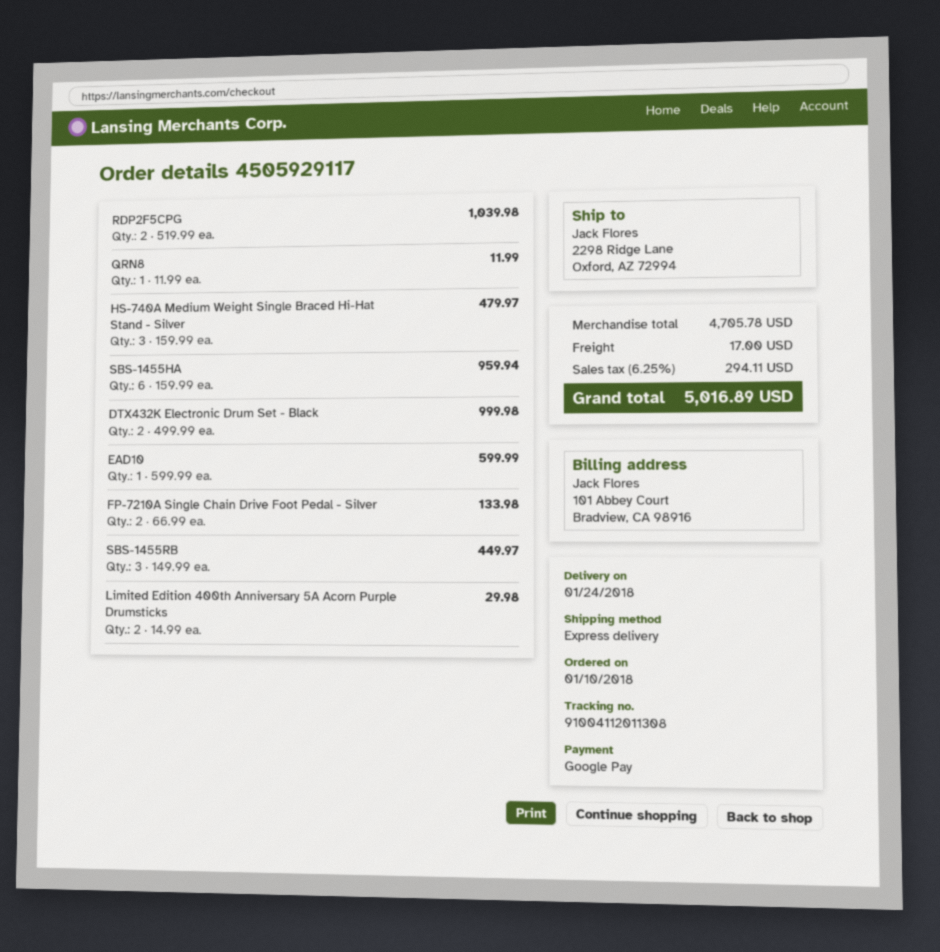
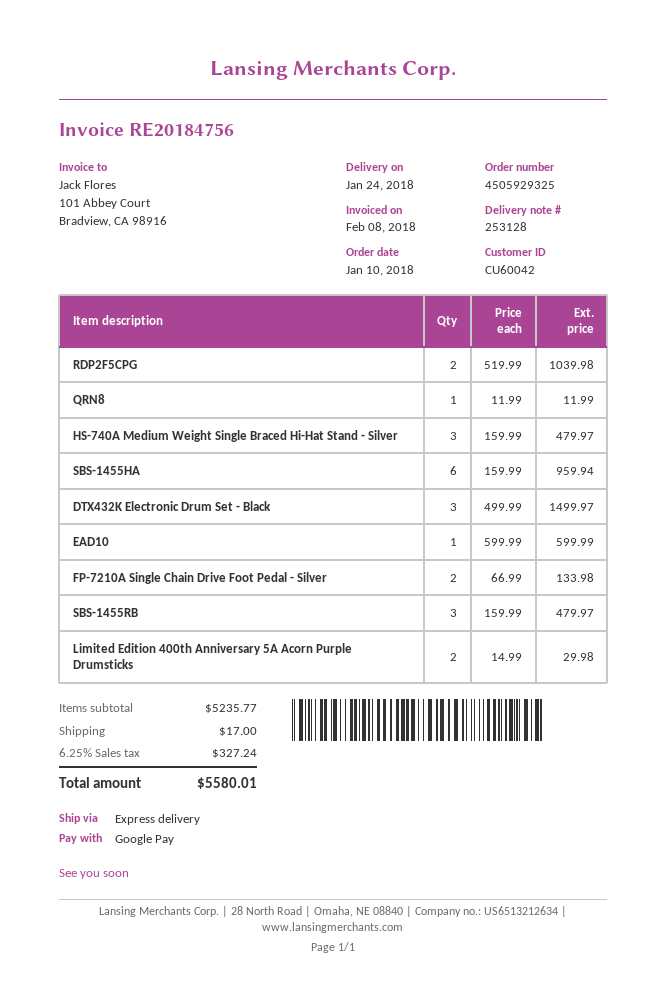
order number: 4505929117 -> 4505929325
DTX432K Electronic Drum Set - Black: 2 x 499.99 = 999.98 -> 3 x 499.99 = 1499.97
SBS-1455RB: 3 x 149.99 = 449.97 -> 3 x 159.99 = 479.97
subtotal: 4705.78 -> 5235.77
tax: 6.25% = 294.11 -> 6.25% = 327.24
total: 5016.89 -> 5580.01

